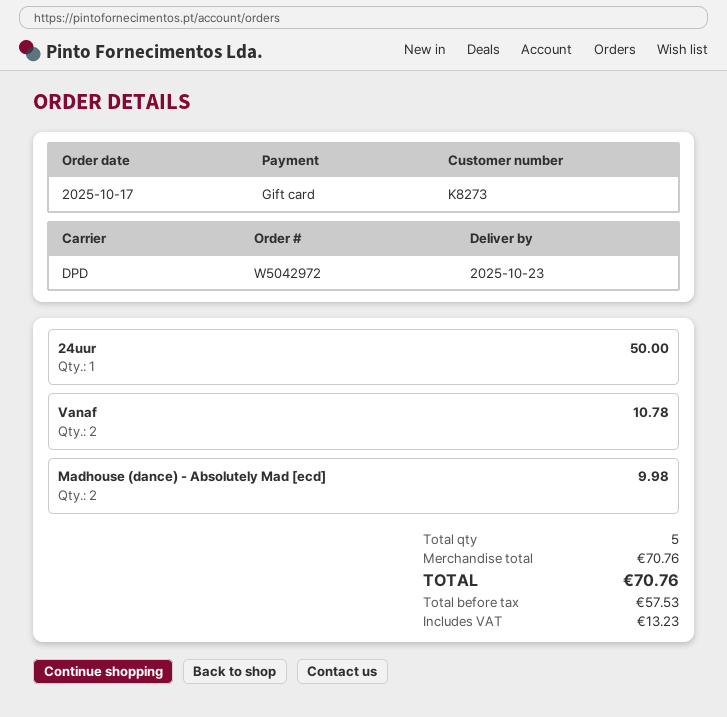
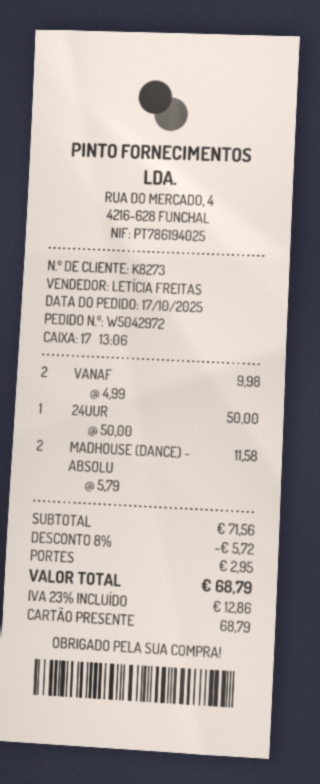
Vanaf: 2 for 10.78 -> 2 for 9.98
Madhouse (dance) - Absolutely Mad [ecd]: 2 for 9.98 -> 2 for 11.58
subtotal: 70.76 -> 71.56
discount: none -> 8% = 5.72
shipping: none -> 2.95
tax: 13.23 -> 12.86
total: 70.76 -> 68.79

